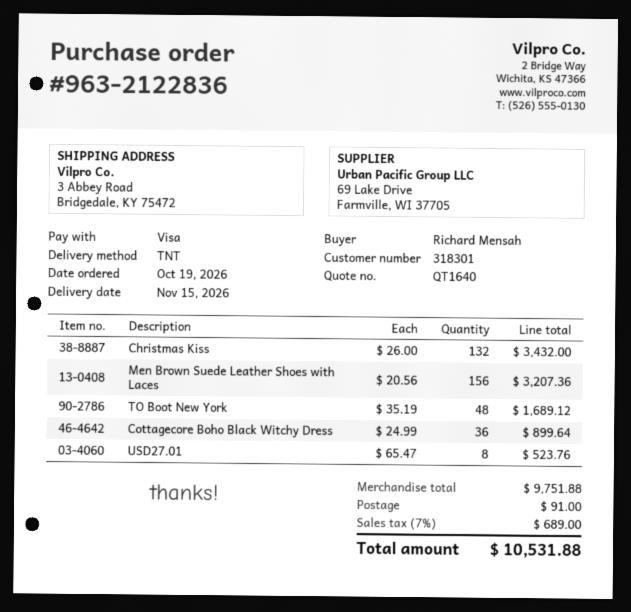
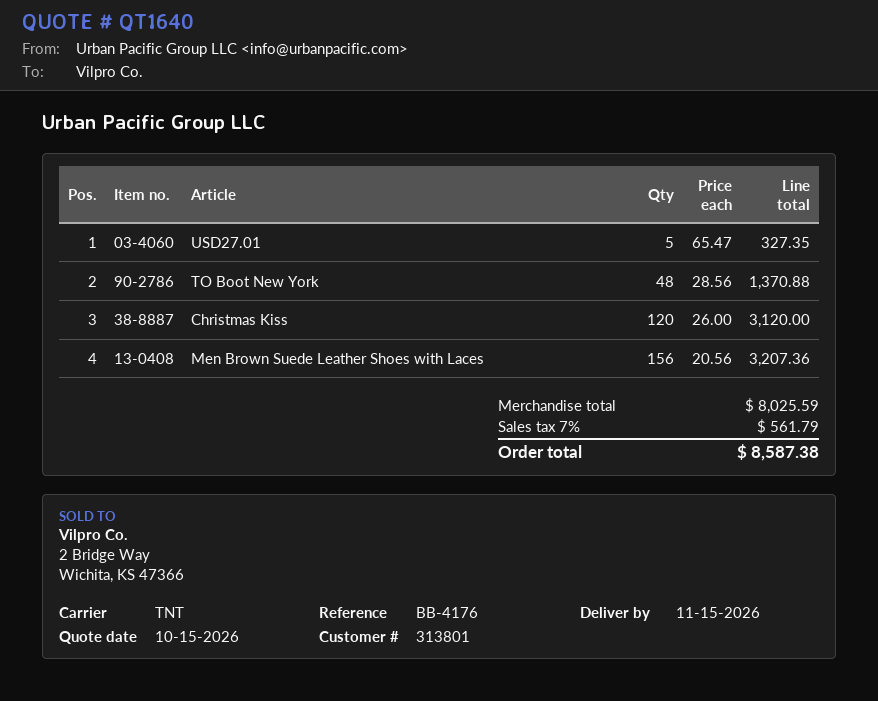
customer number: 318301 -> 313801
Christmas Kiss: 132 x 26.00 = 3432.00 -> 120 x 26.00 = 3120.00
TO Boot New York: 48 x 35.19 = 1689.12 -> 48 x 28.56 = 1370.88
Cottagecore Boho Black Witchy Dress: 36 x 24.99 = 899.64 -> none
USD27.01: 8 x 65.47 = 523.76 -> 5 x 65.47 = 327.35
subtotal: 9751.88 -> 8025.59
shipping: 91.00 -> none
tax: 7% = 689.00 -> 7% = 561.79
total: 10531.88 -> 8587.38

